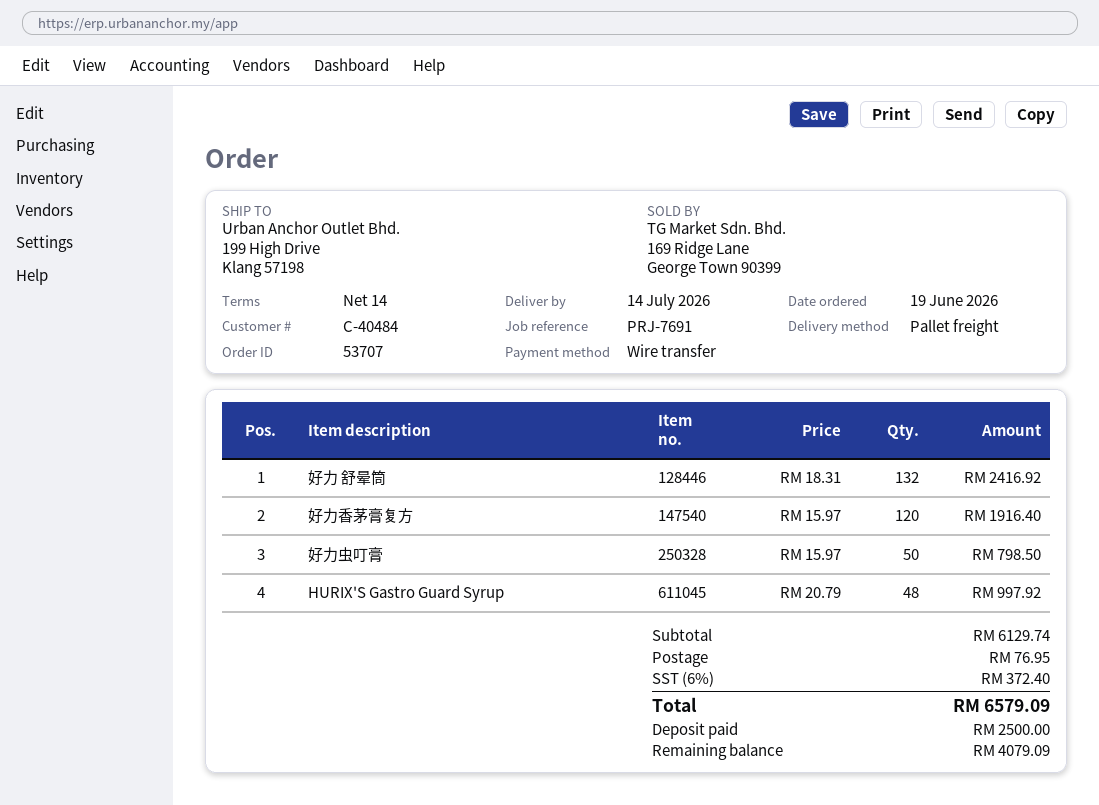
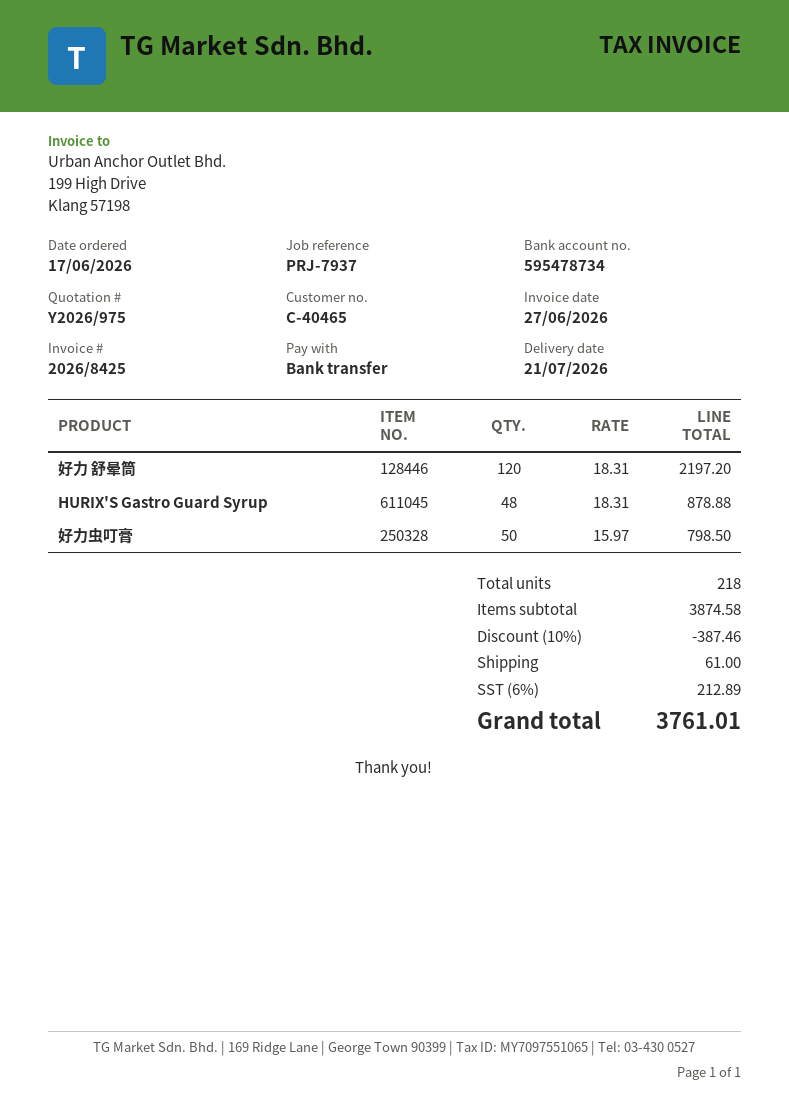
order date: 2026-06-19 -> 2026-06-17
delivery date: 2026-07-14 -> 2026-07-21
customer number: C-40484 -> C-40465
reference: PRJ-7691 -> PRJ-7937
好力 舒晕筒: 132 x 18.31 = 2416.92 -> 120 x 18.31 = 2197.20
好力香茅膏复方: 120 x 15.97 = 1916.40 -> none
HURIX'S Gastro Guard Syrup: 48 x 20.79 = 997.92 -> 48 x 18.31 = 878.88
subtotal: 6129.74 -> 3874.58
discount: none -> 10% = 387.46
shipping: 76.95 -> 61.00
tax: 6% = 372.40 -> 6% = 212.89
total: 6579.09 -> 3761.01

